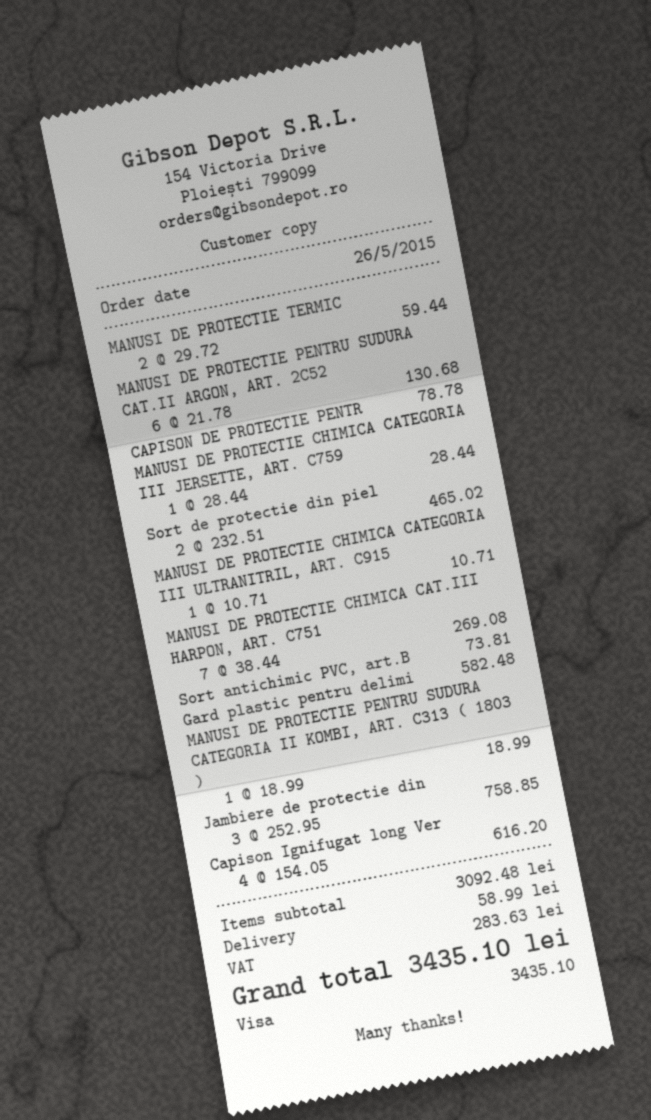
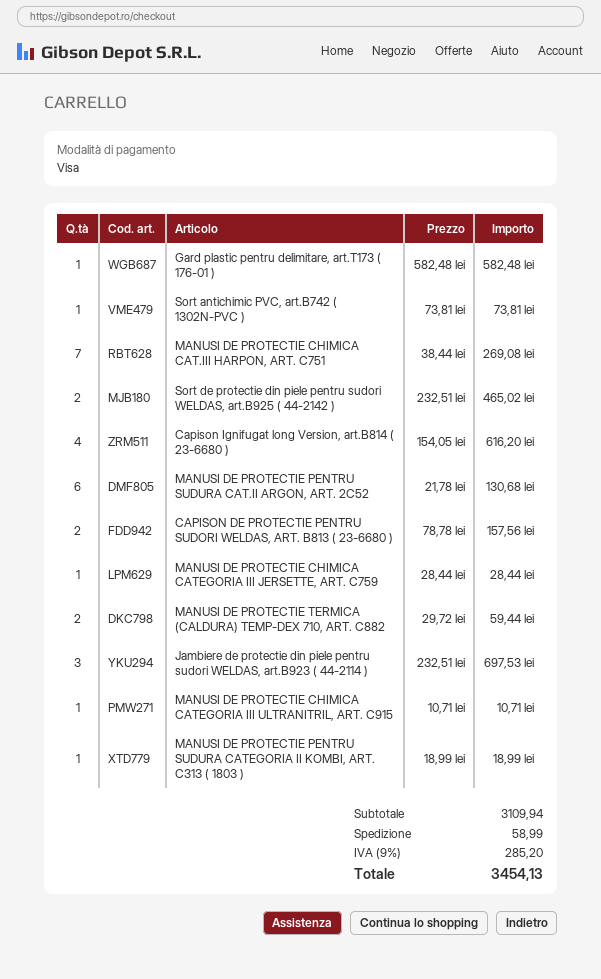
CAPISON DE PROTECTIE PENTR: 1 x 78.78 = 78.78 -> 2 x 78.78 = 157.56
Jambiere de protectie din: 3 x 252.95 = 758.85 -> 3 x 232.51 = 697.53
subtotal: 3092.48 -> 3109.94
tax: 283.63 -> 285.20
total: 3435.10 -> 3454.13

